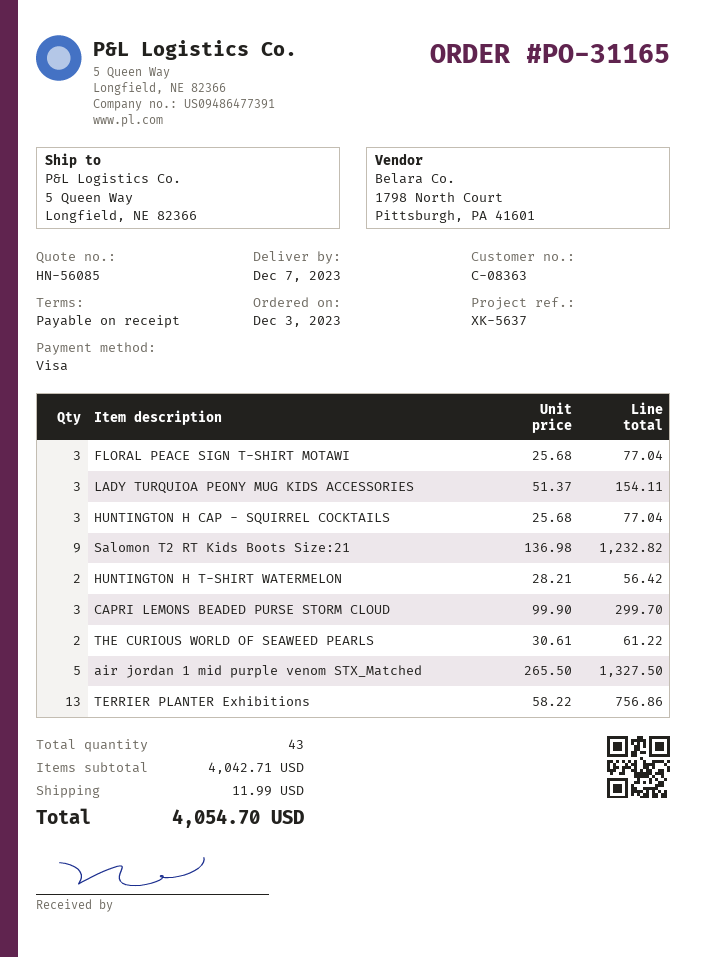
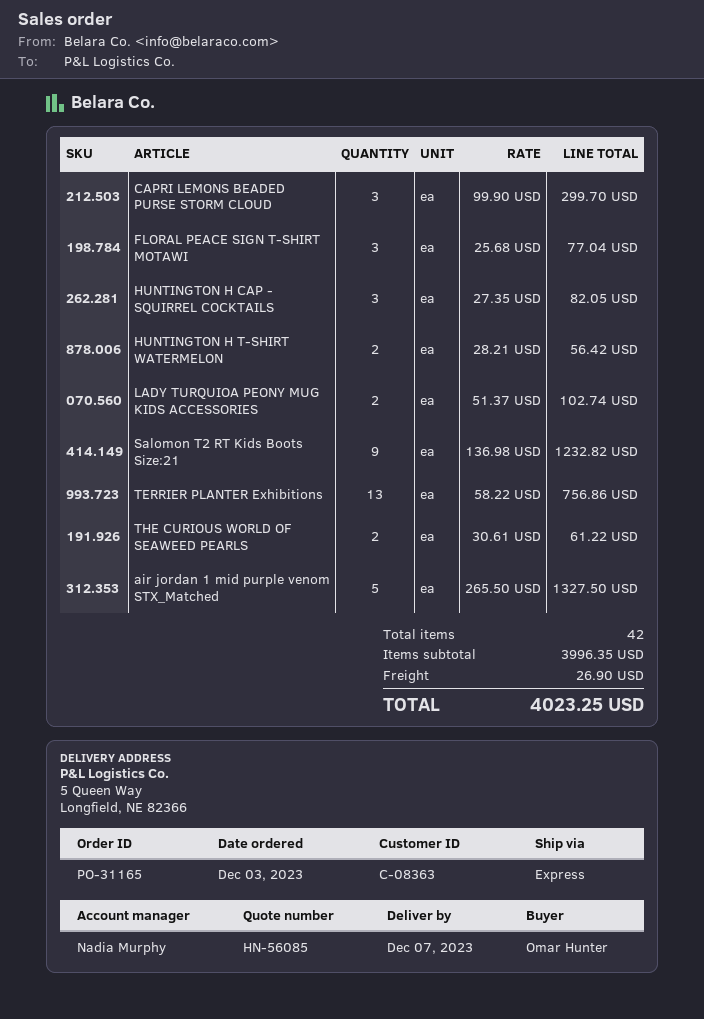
LADY TURQUIOA PEONY MUG KIDS ACCESSORIES: 3 x 51.37 = 154.11 -> 2 x 51.37 = 102.74
HUNTINGTON H CAP - SQUIRREL COCKTAILS: 3 x 25.68 = 77.04 -> 3 x 27.35 = 82.05
total quantity: 43 -> 42
subtotal: 4042.71 -> 3996.35
shipping: 11.99 -> 26.90
total: 4054.70 -> 4023.25

